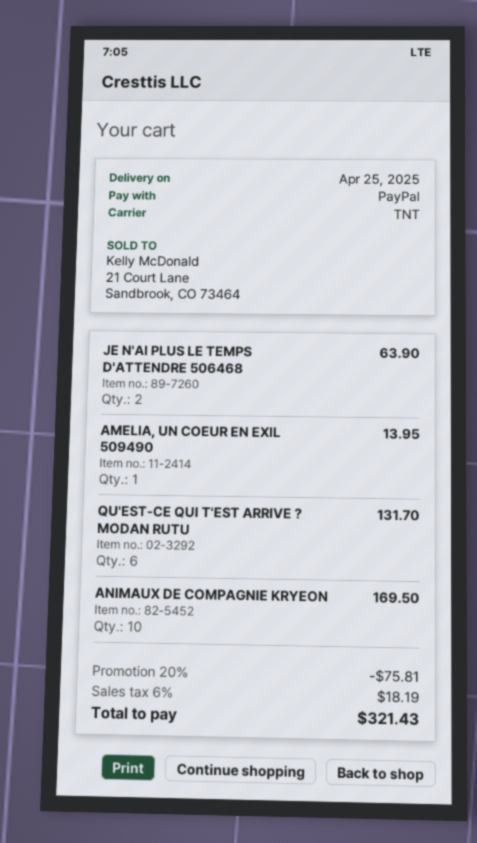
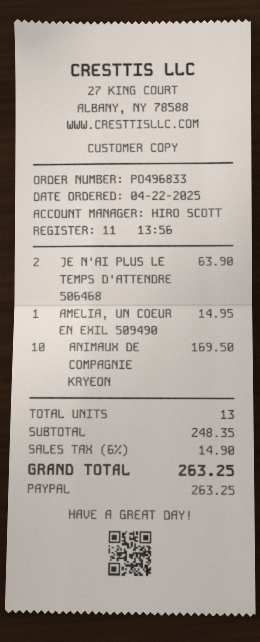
AMELIA, UN COEUR EN EXIL 509490: 1 for 13.95 -> 1 for 14.95
QU'EST-CE QUI T'EST ARRIVE ? MODAN RUTU: 6 for 131.70 -> none
discount: 20% = 75.81 -> none
tax: 6% = 18.19 -> 6% = 14.90
total: 321.43 -> 263.25

